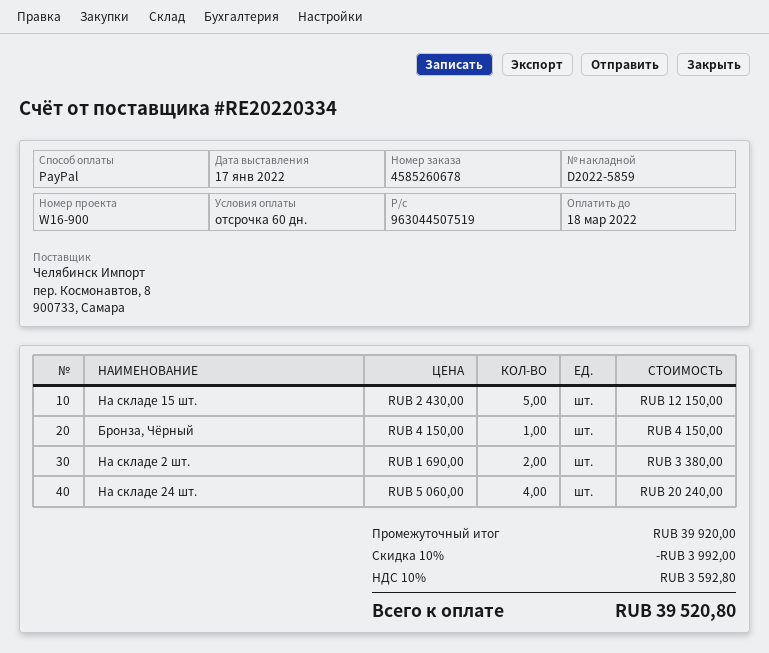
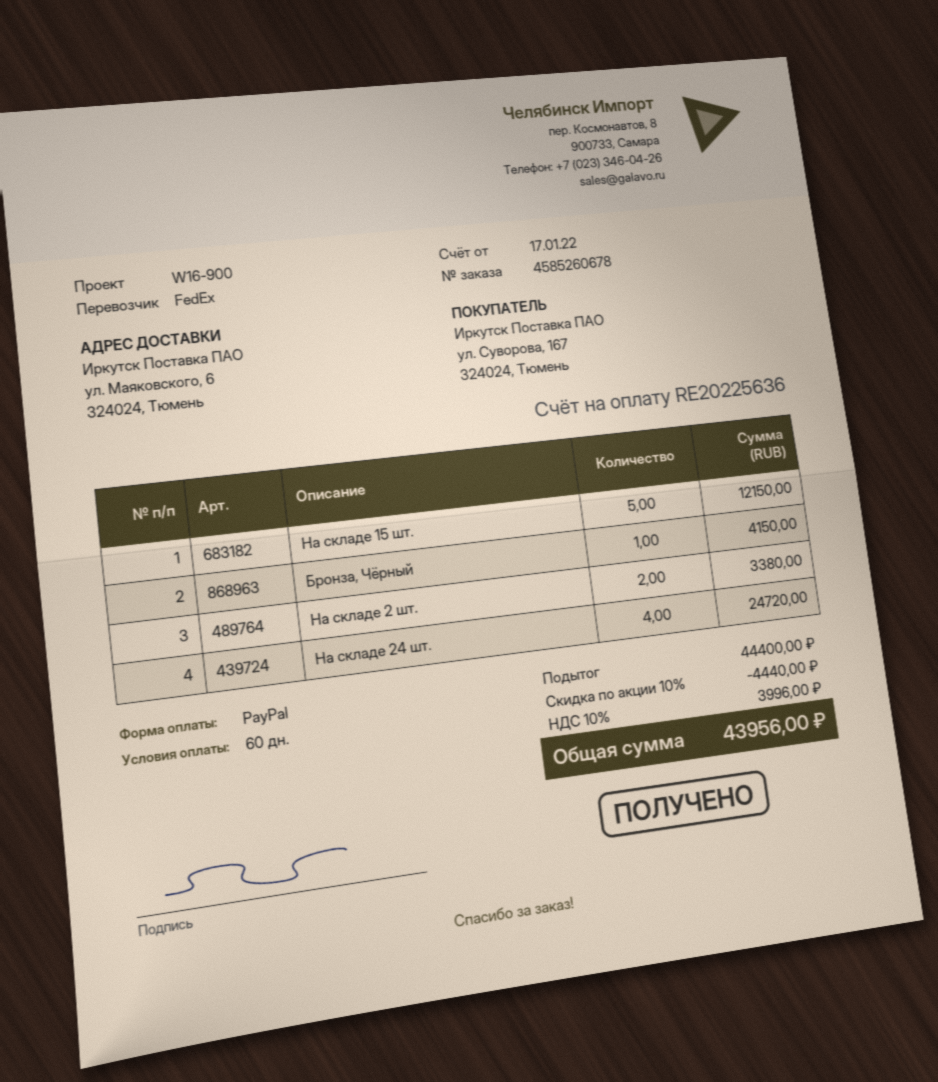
invoice number: RE20220334 -> RE20225636
На складе 24 шт.: 4 for 20240.00 -> 4 for 24720.00
subtotal: 39920.00 -> 44400.00
discount: 10% = 3992.00 -> 10% = 4440.00
tax: 10% = 3592.80 -> 10% = 3996.00
total: 39520.80 -> 43956.00

